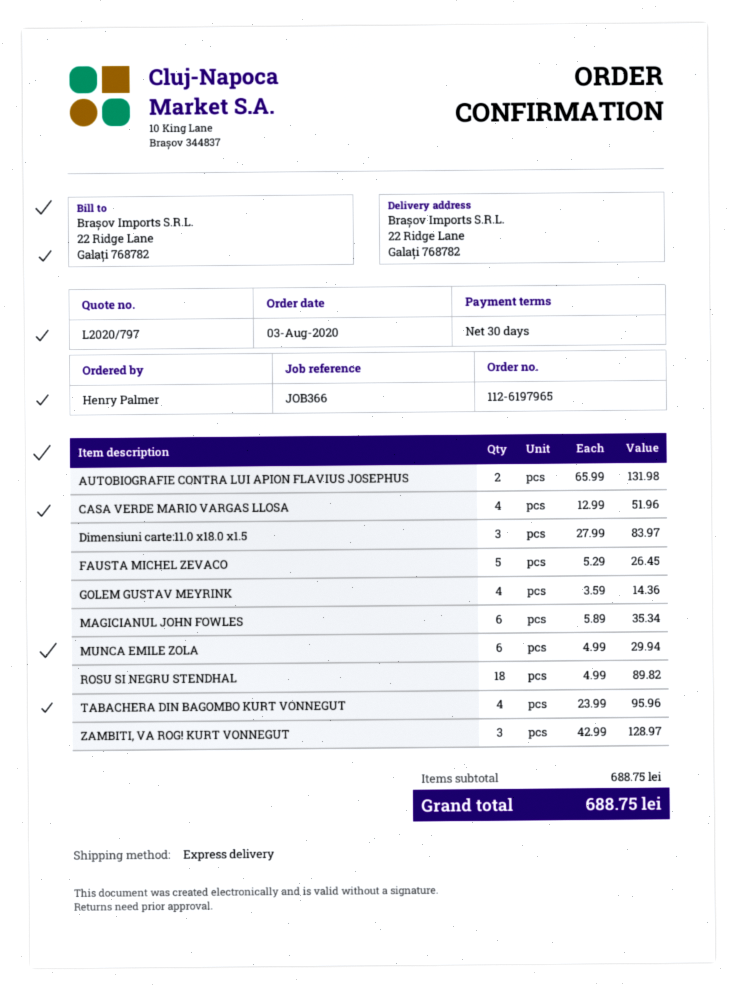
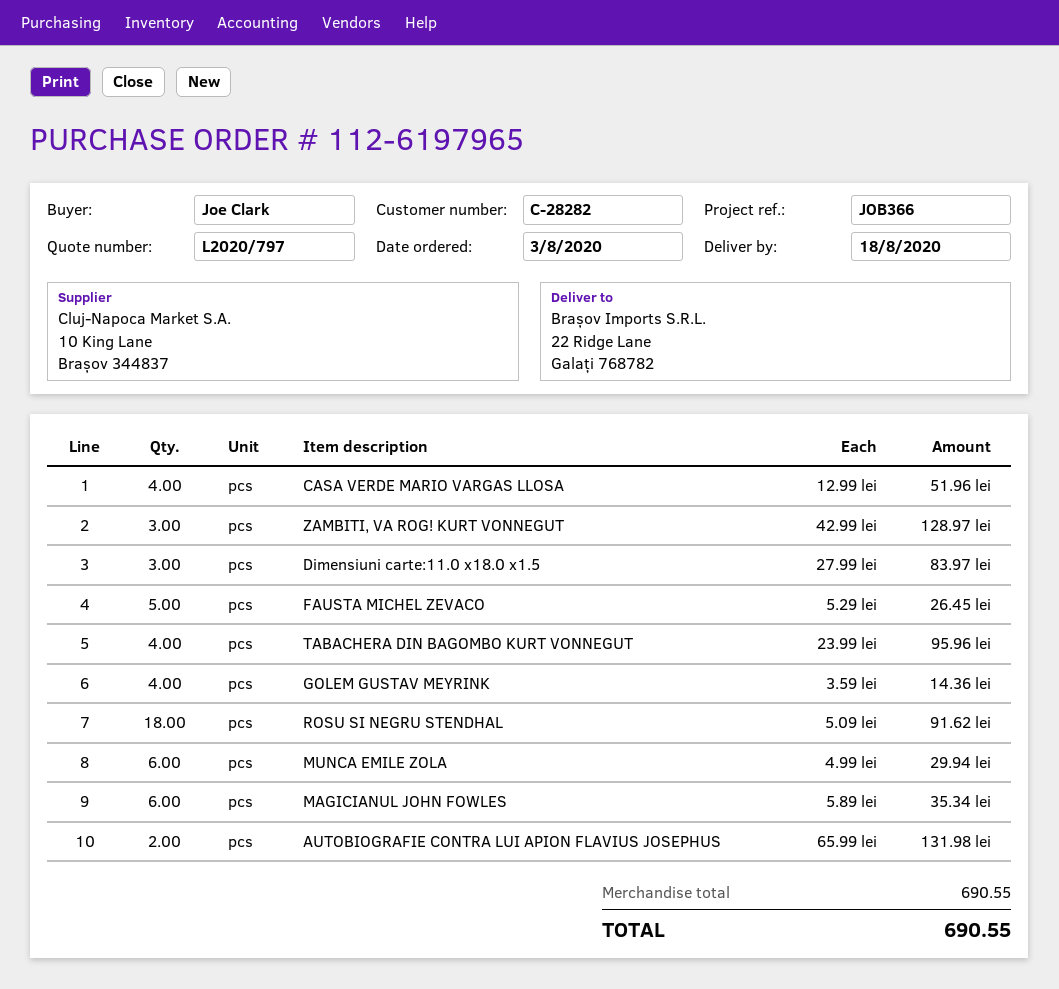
ordered by: Henry Palmer -> Joe Clark
ROSU SI NEGRU STENDHAL: 18 x 4.99 = 89.82 -> 18 x 5.09 = 91.62
subtotal: 688.75 -> 690.55
total: 688.75 -> 690.55

